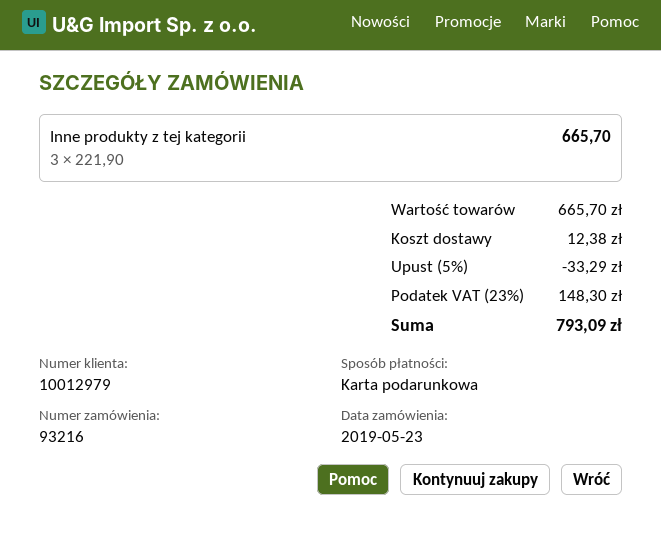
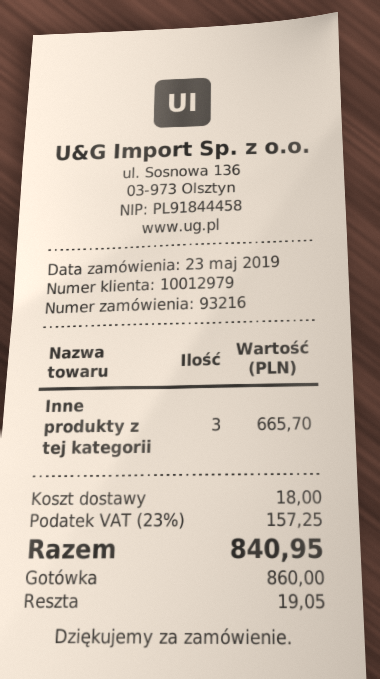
payment method: gift card -> cash
discount: 5% = 33.29 -> none
shipping: 12.38 -> 18.00
tax: 23% = 148.30 -> 23% = 157.25
total: 793.09 -> 840.95

